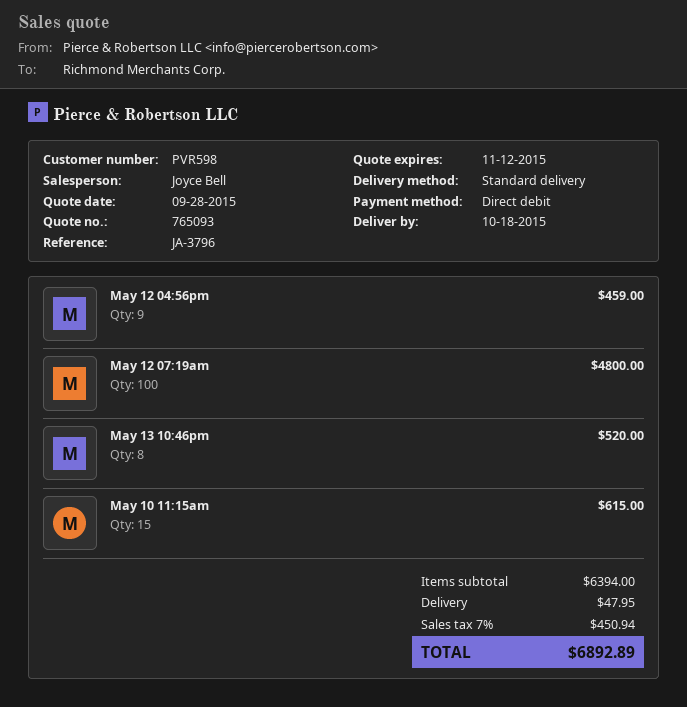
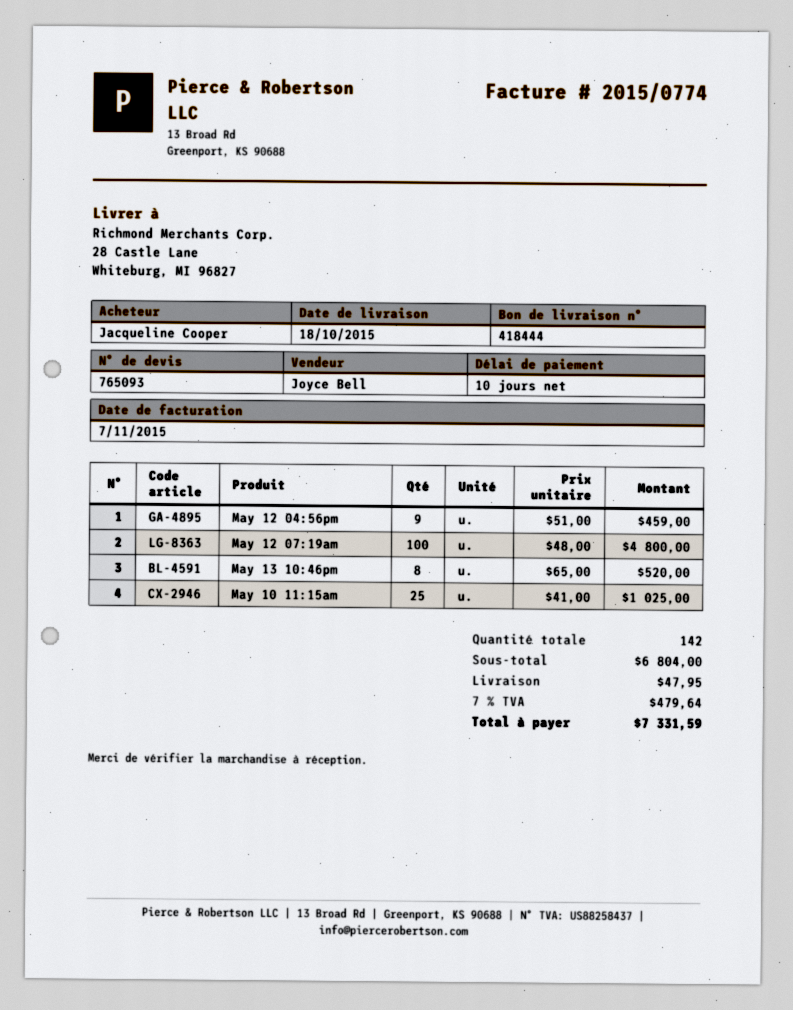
May 10 11:15am: 15 for 615.00 -> 25 for 1025.00
subtotal: 6394.00 -> 6804.00
tax: 7% = 450.94 -> 7% = 479.64
total: 6892.89 -> 7331.59

